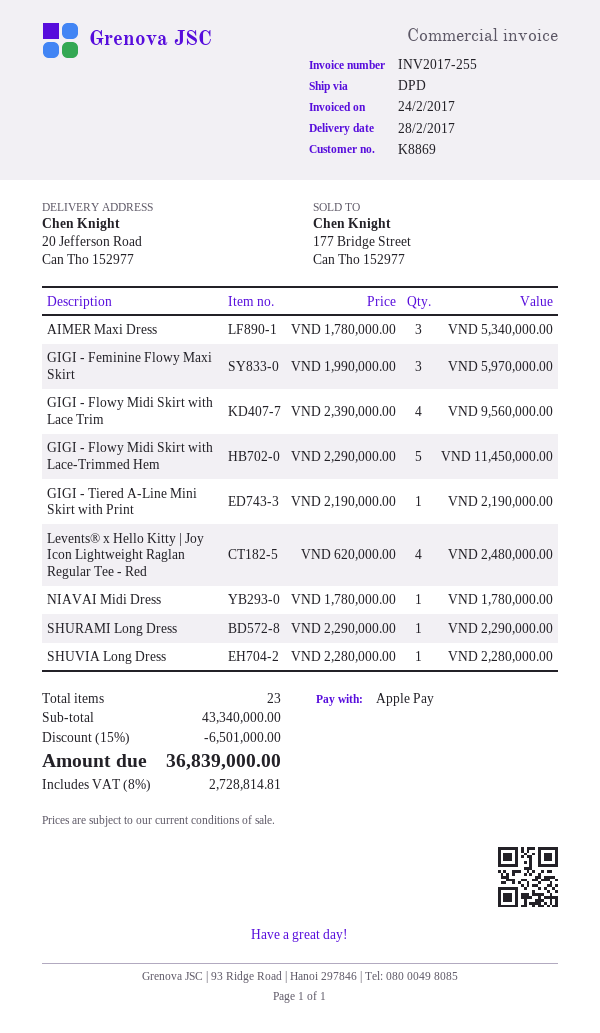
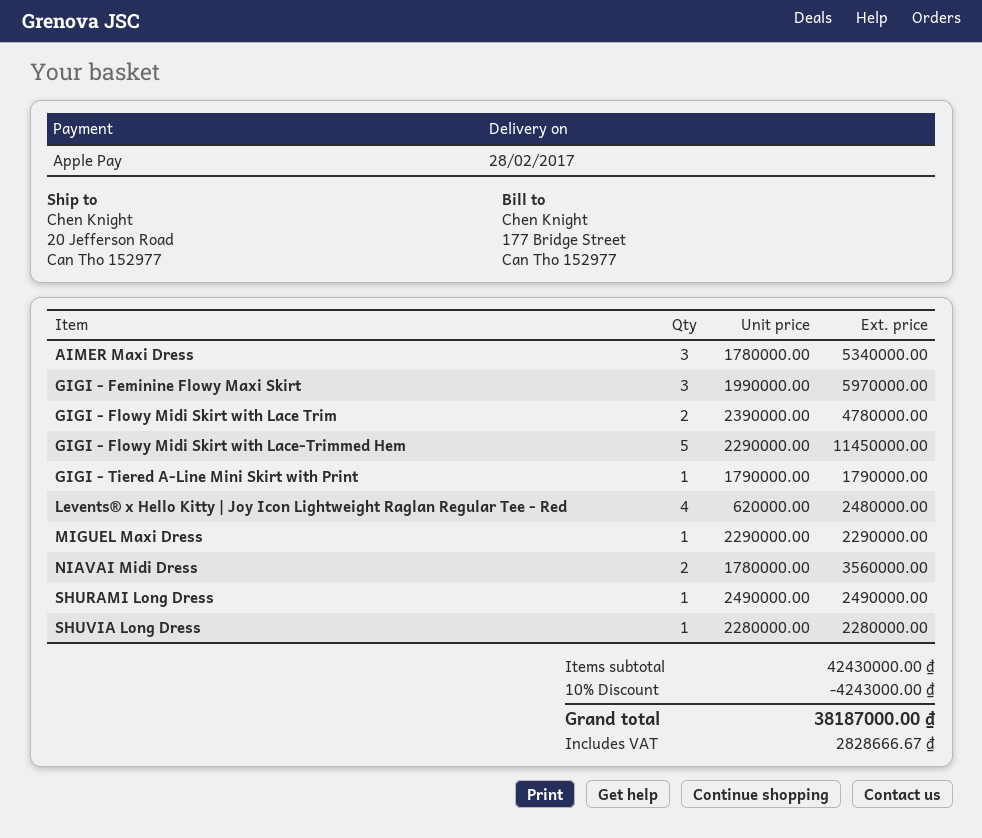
GIGI - Flowy Midi Skirt with Lace Trim: 4 x 2390000.00 = 9560000.00 -> 2 x 2390000.00 = 4780000.00
GIGI - Tiered A-Line Mini Skirt with Print: 1 x 2190000.00 = 2190000.00 -> 1 x 1790000.00 = 1790000.00
NIAVAI Midi Dress: 1 x 1780000.00 = 1780000.00 -> 2 x 1780000.00 = 3560000.00
SHURAMI Long Dress: 1 x 2290000.00 = 2290000.00 -> 1 x 2490000.00 = 2490000.00
MIGUEL Maxi Dress: none -> 1 x 2290000.00 = 2290000.00
subtotal: 43340000.00 -> 42430000.00
discount: 15% = 6501000.00 -> 10% = 4243000.00
tax: 2728814.81 -> 2828666.67
total: 36839000.00 -> 38187000.00

